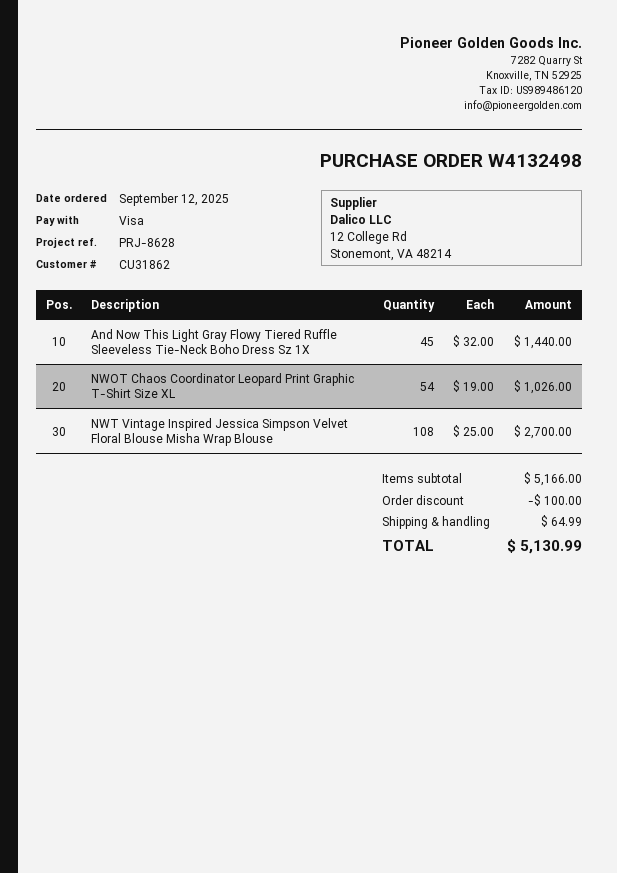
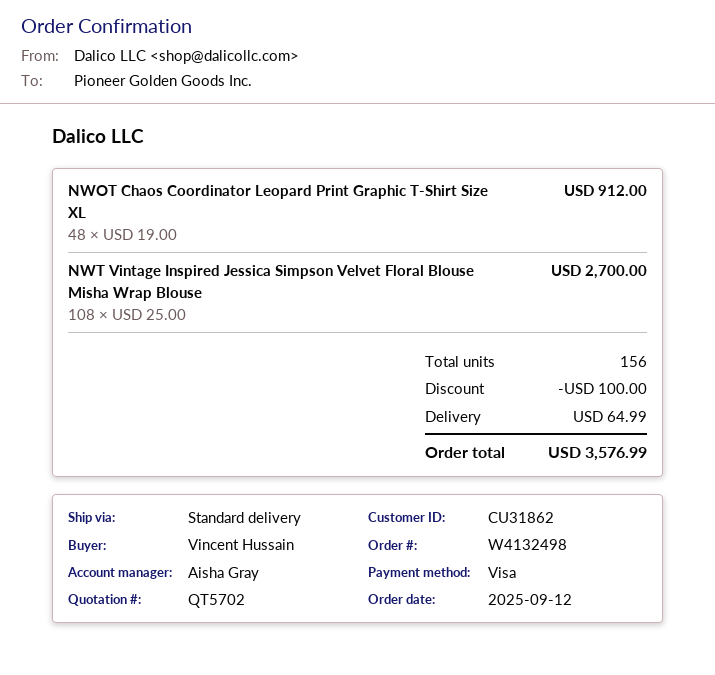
And Now This Light Gray Flowy Tiered Ruffle Sleeveless Tie-Neck Boho Dress Sz 1X: 45 x 32.00 = 1440.00 -> none
NWOT Chaos Coordinator Leopard Print Graphic T-Shirt Size XL: 54 x 19.00 = 1026.00 -> 48 x 19.00 = 912.00
total: 5130.99 -> 3576.99

